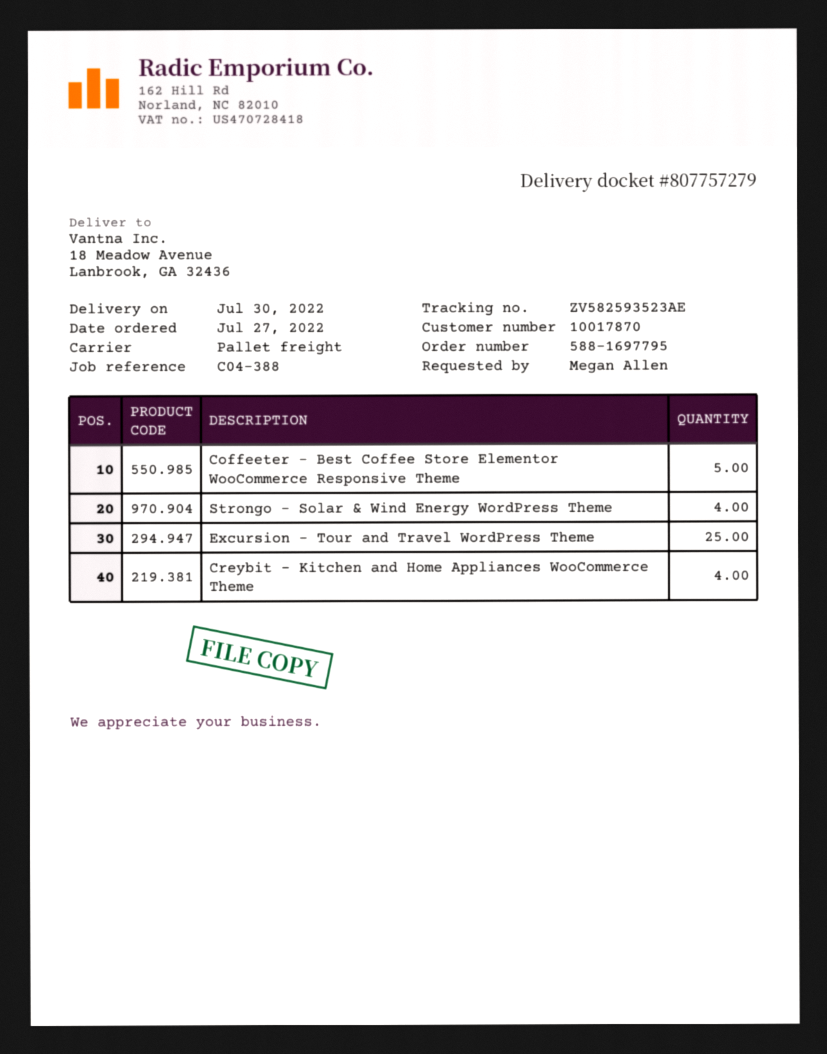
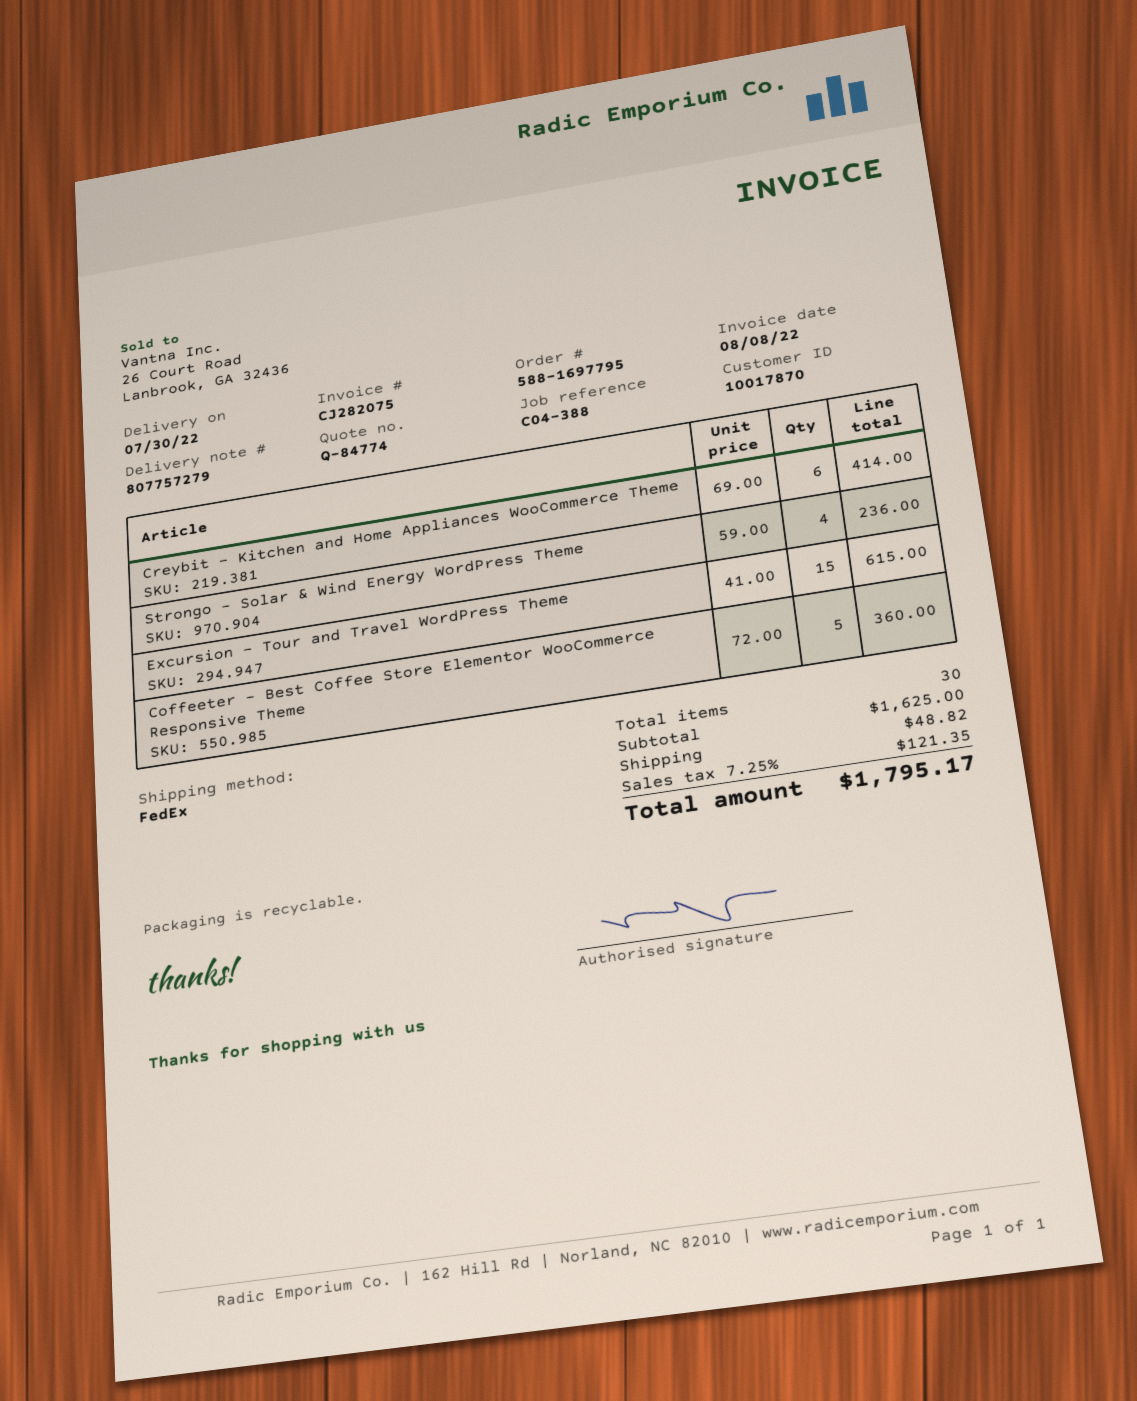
shipping method: pallet freight -> FedEx
Excursion - Tour and Travel WordPress Theme: 25 -> 15
Creybit - Kitchen and Home Appliances WooCommerce Theme: 4 -> 6

